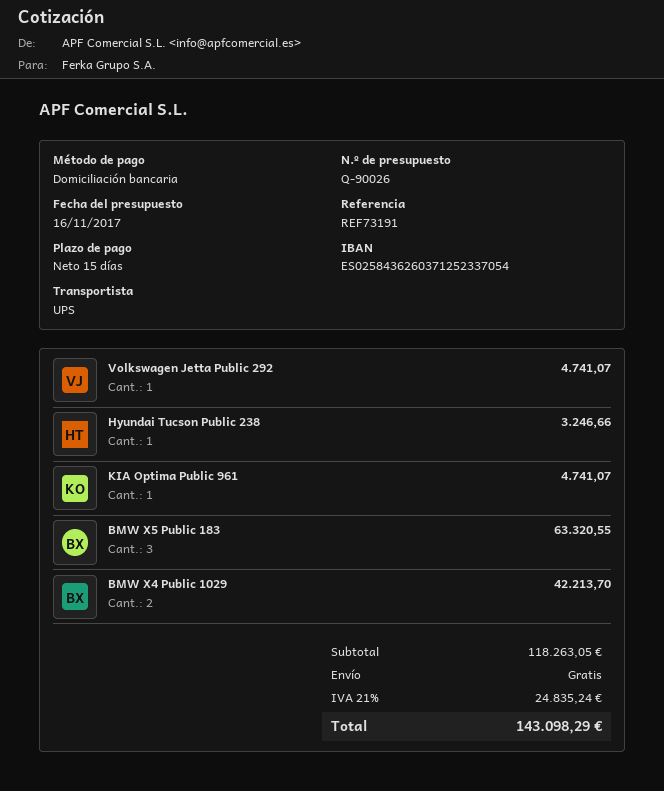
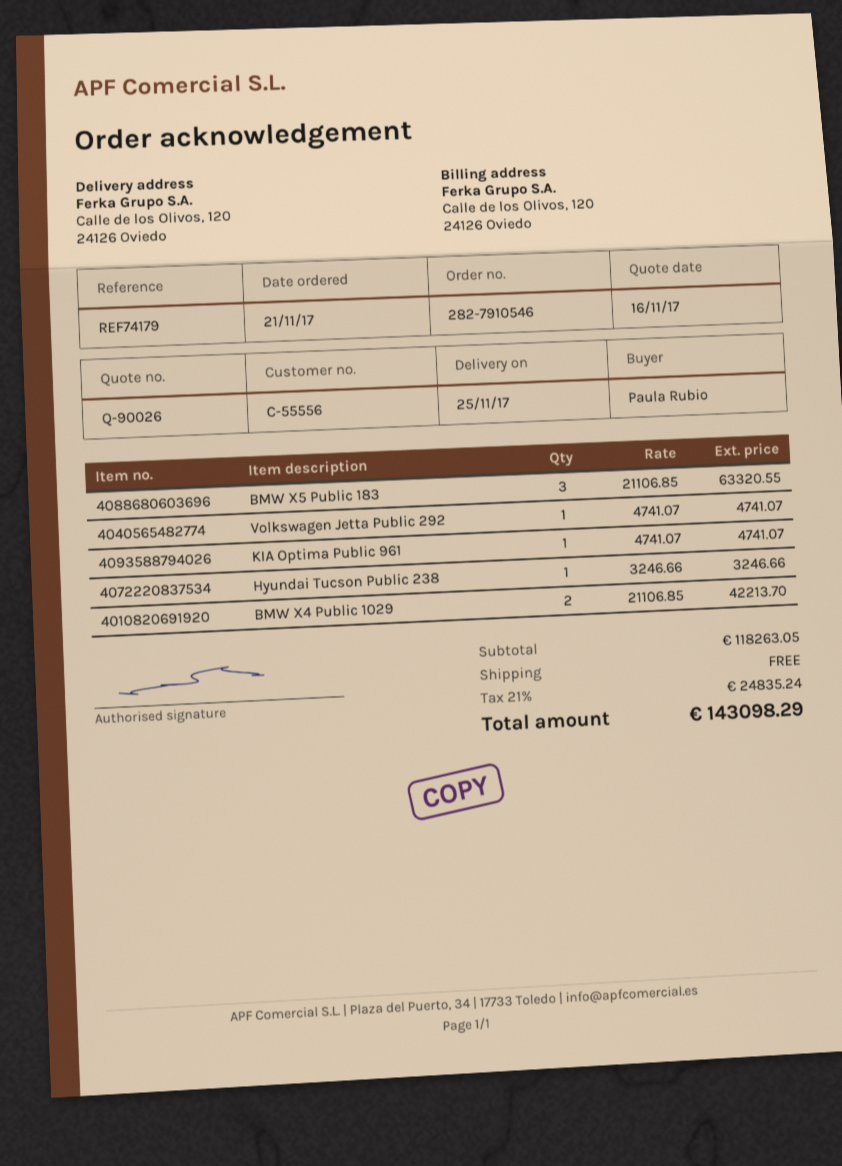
reference: REF73191 -> REF74179

